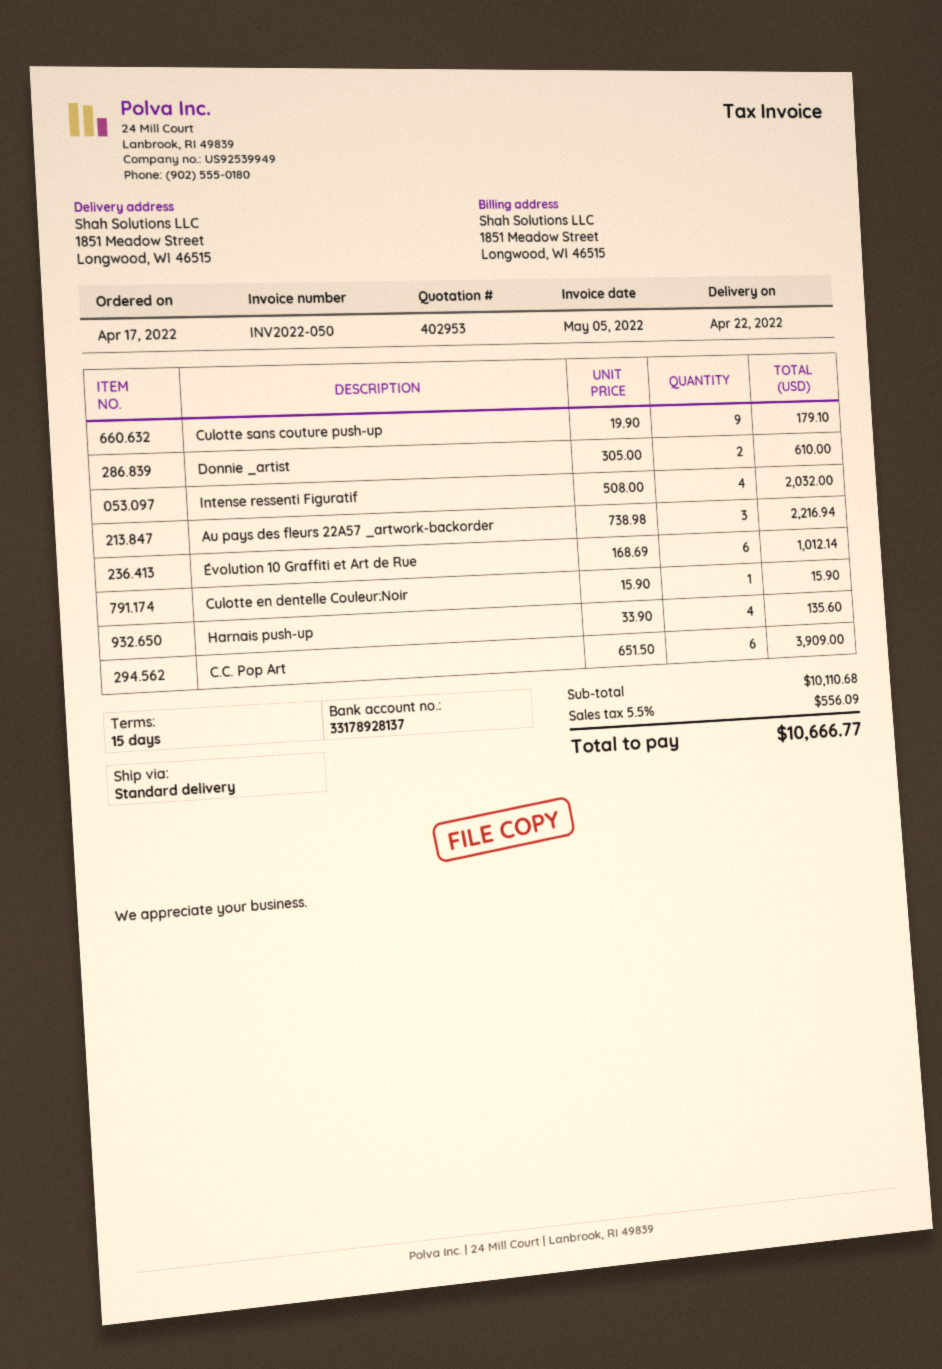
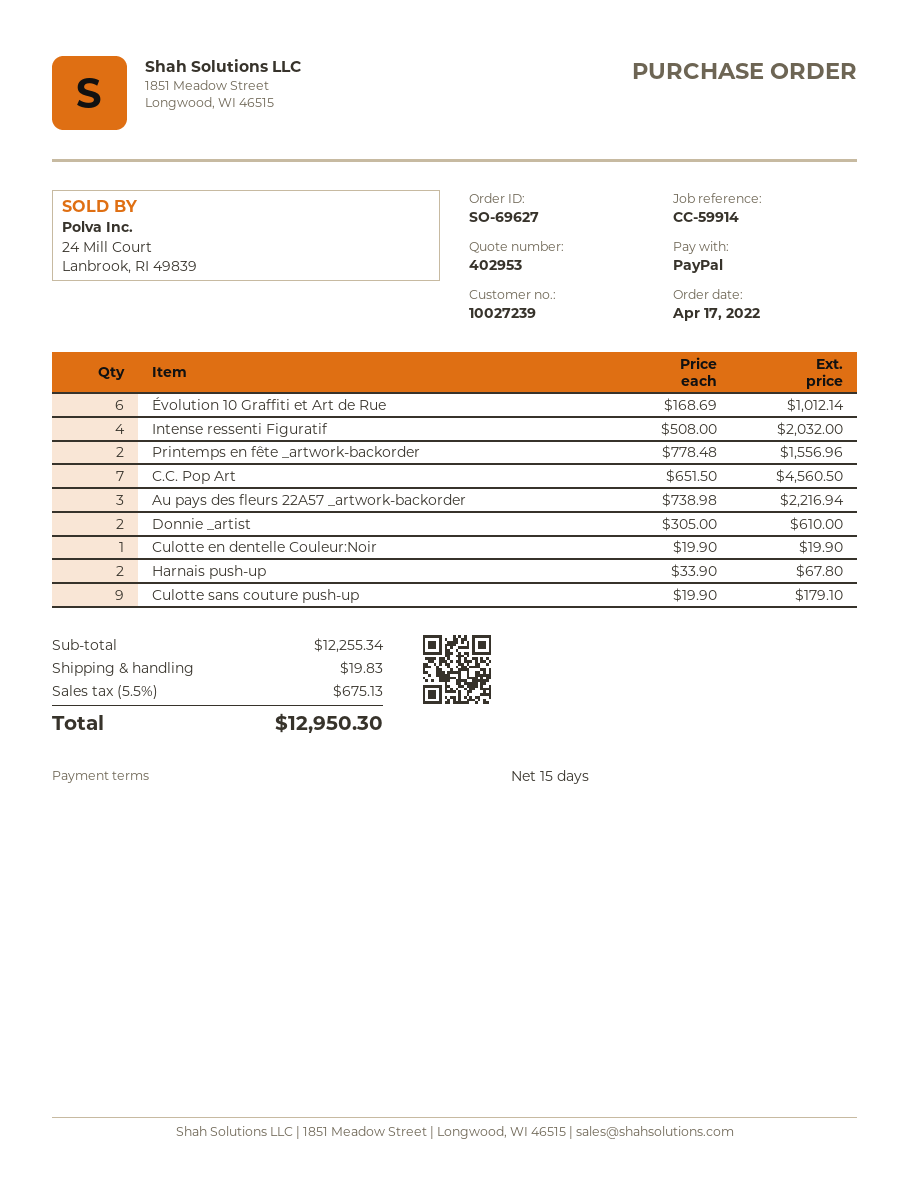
Culotte en dentelle Couleur:Noir: 1 x 15.90 = 15.90 -> 1 x 19.90 = 19.90
Harnais push-up: 4 x 33.90 = 135.60 -> 2 x 33.90 = 67.80
C.C. Pop Art: 6 x 651.50 = 3909.00 -> 7 x 651.50 = 4560.50
Printemps en fête _artwork-backorder: none -> 2 x 778.48 = 1556.96
subtotal: 10110.68 -> 12255.34
shipping: none -> 19.83
tax: 5.5% = 556.09 -> 5.5% = 675.13
total: 10666.77 -> 12950.30

